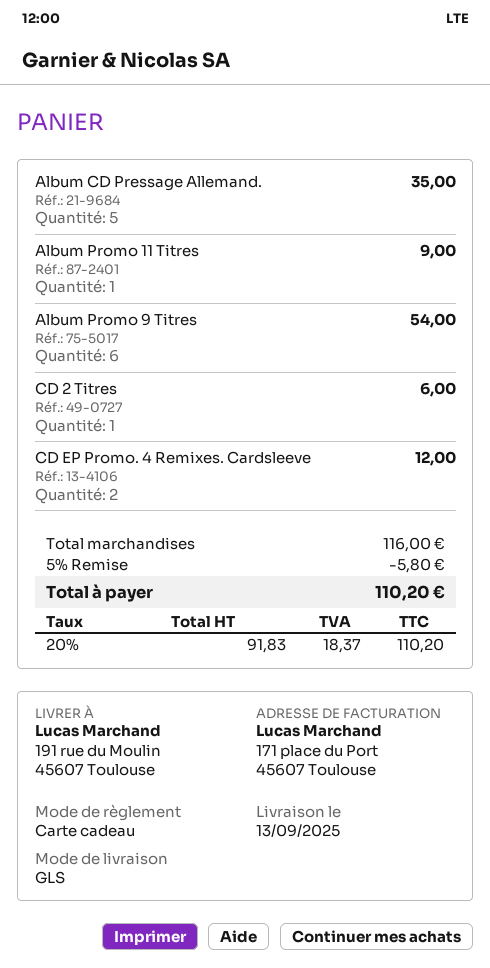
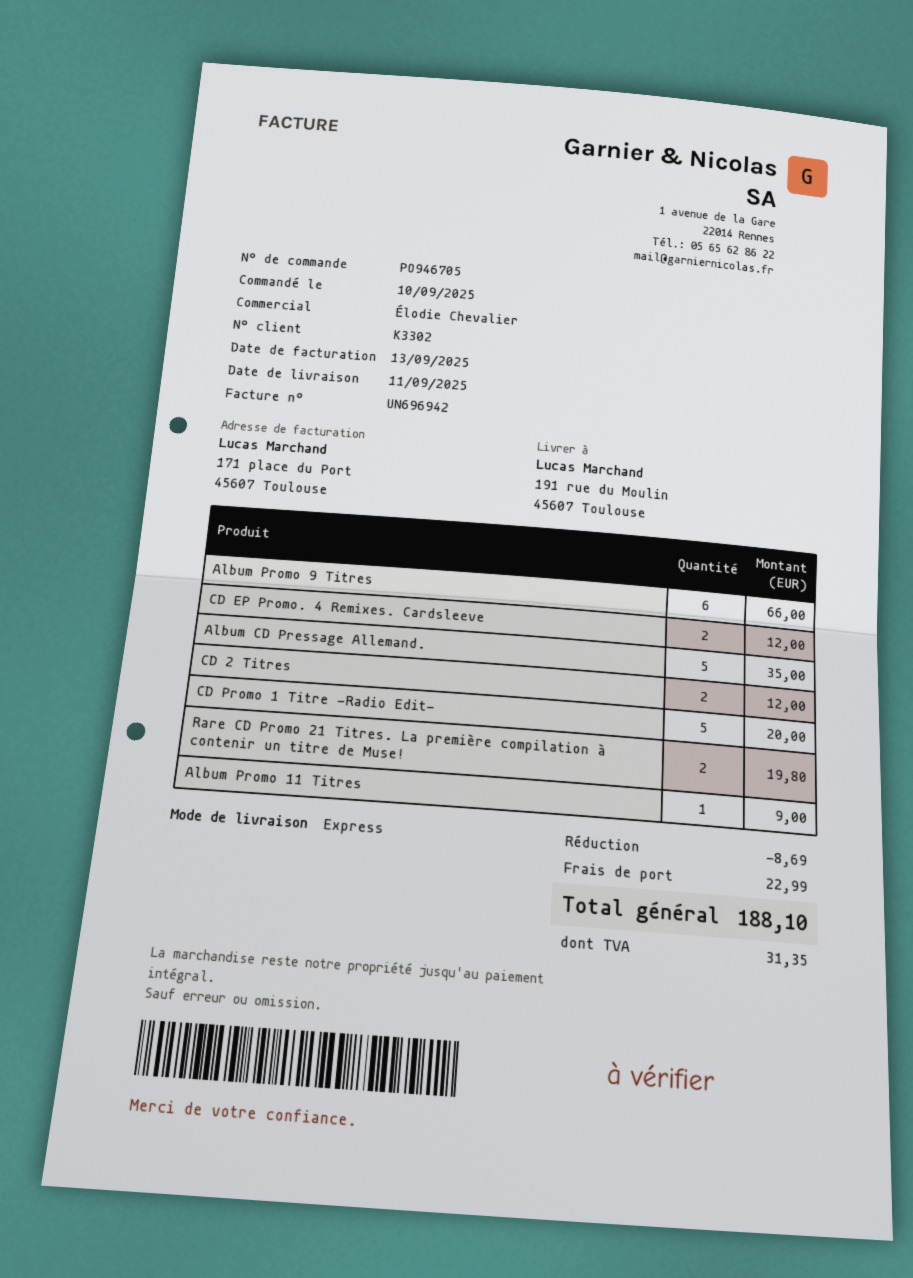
delivery date: 2025-09-13 -> 2025-09-11
shipping method: GLS -> express
Album Promo 9 Titres: 6 for 54.00 -> 6 for 66.00
CD 2 Titres: 1 for 6.00 -> 2 for 12.00
CD Promo 1 Titre -Radio Edit-: none -> 5 for 20.00
Rare CD Promo 21 Titres. La première compilation à contenir un titre de Muse!: none -> 2 for 19.80
discount: 5.80 -> 8.69
shipping: none -> 22.99
tax: 18.37 -> 31.35
total: 110.20 -> 188.10

